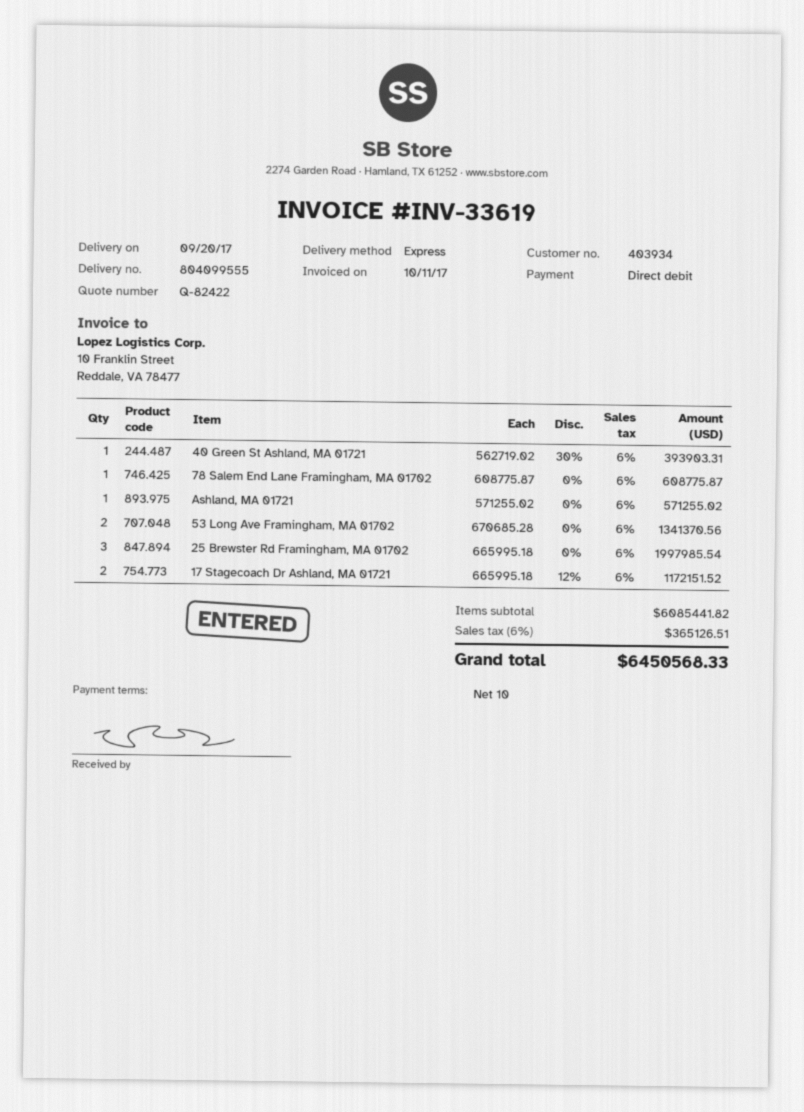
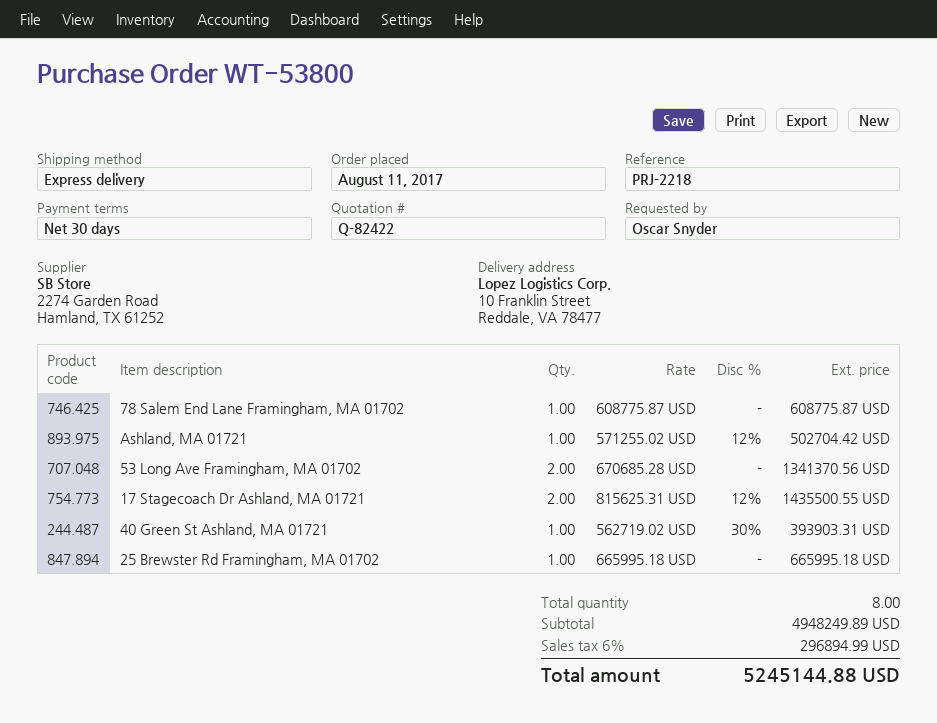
payment terms: 10 days -> 30 days
Ashland, MA 01721: 1 x 571255.02 = 571255.02 -> 1 x 571255.02 - 12% = 502704.42
25 Brewster Rd Framingham, MA 01702: 3 x 665995.18 = 1997985.54 -> 1 x 665995.18 = 665995.18
17 Stagecoach Dr Ashland, MA 01721: 2 x 665995.18 - 12% = 1172151.52 -> 2 x 815625.31 - 12% = 1435500.55
subtotal: 6085441.82 -> 4948249.89
tax: 6% = 365126.51 -> 6% = 296894.99
total: 6450568.33 -> 5245144.88

